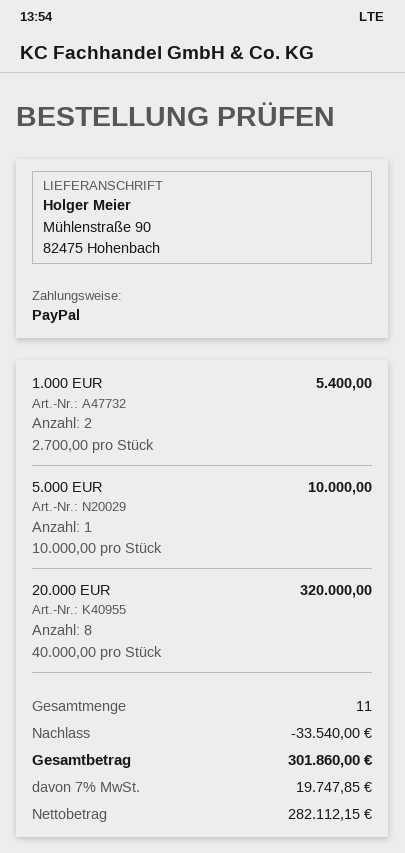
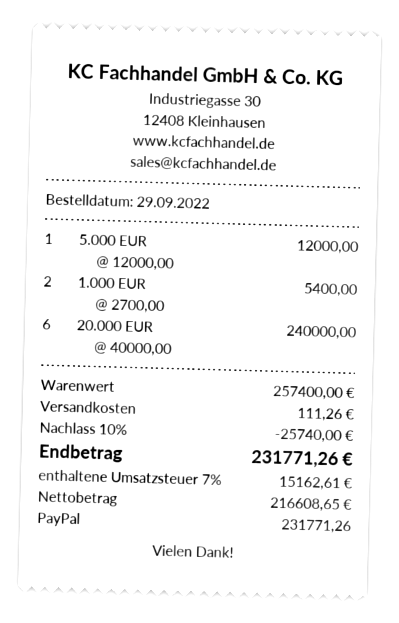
5.000 EUR: 1 x 10000.00 = 10000.00 -> 1 x 12000.00 = 12000.00
20.000 EUR: 8 x 40000.00 = 320000.00 -> 6 x 40000.00 = 240000.00
discount: 33540.00 -> 25740.00
shipping: none -> 111.26
net: 282112.15 -> 216608.65
tax: 7% = 19747.85 -> 7% = 15162.61
total: 301860.00 -> 231771.26

